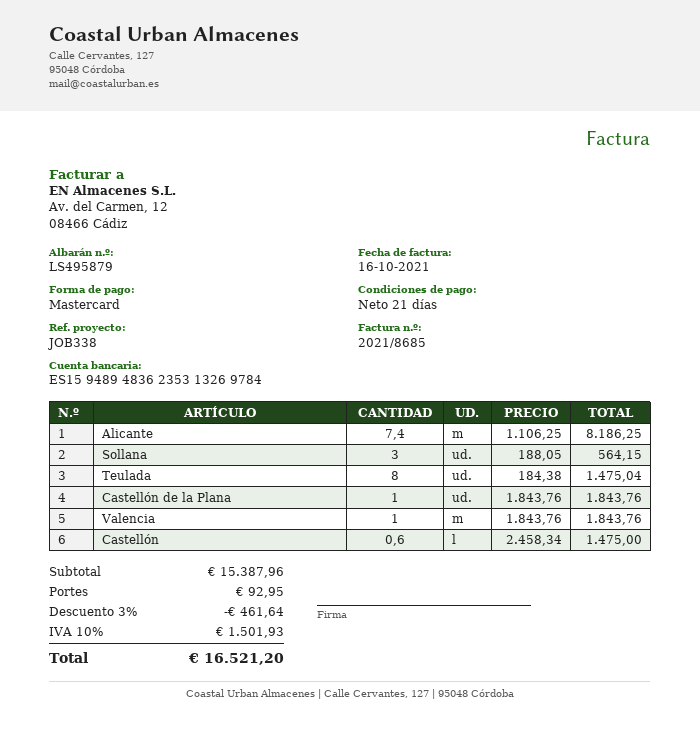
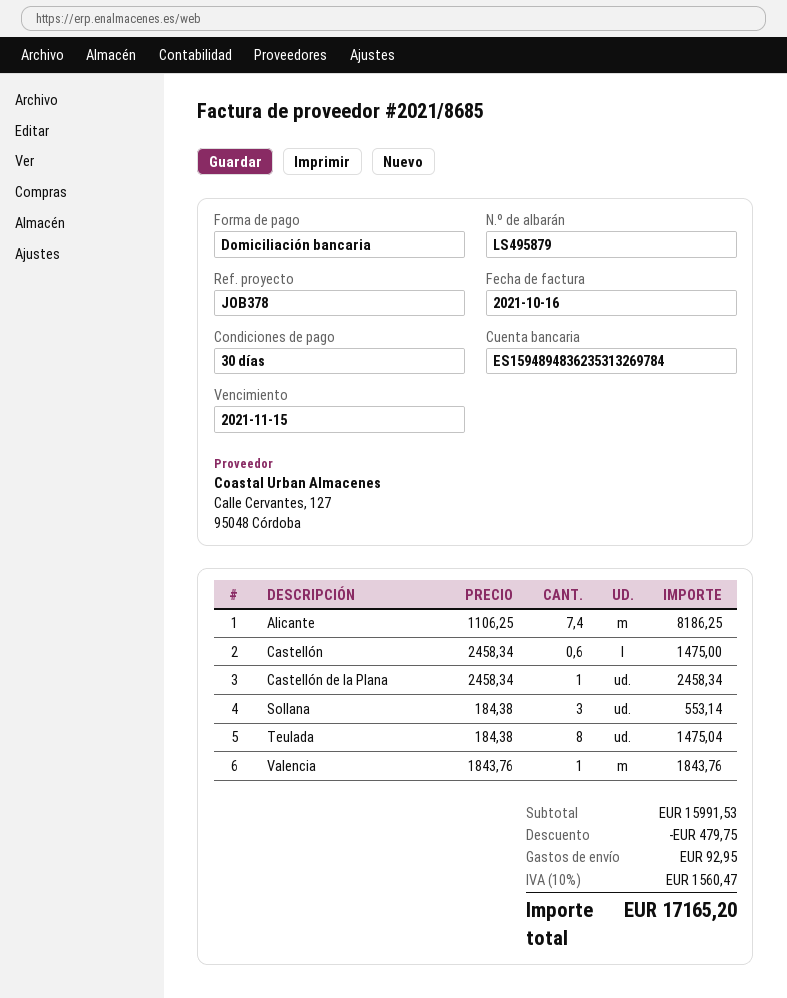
payment terms: 21 days -> 30 days
reference: JOB338 -> JOB378
payment method: Mastercard -> direct debit
Sollana: 3 x 188.05 = 564.15 -> 3 x 184.38 = 553.14
Castellón de la Plana: 1 x 1843.76 = 1843.76 -> 1 x 2458.34 = 2458.34
subtotal: 15387.96 -> 15991.53
discount: 461.64 -> 479.75
tax: 10% = 1501.93 -> 10% = 1560.47
total: 16521.20 -> 17165.20

